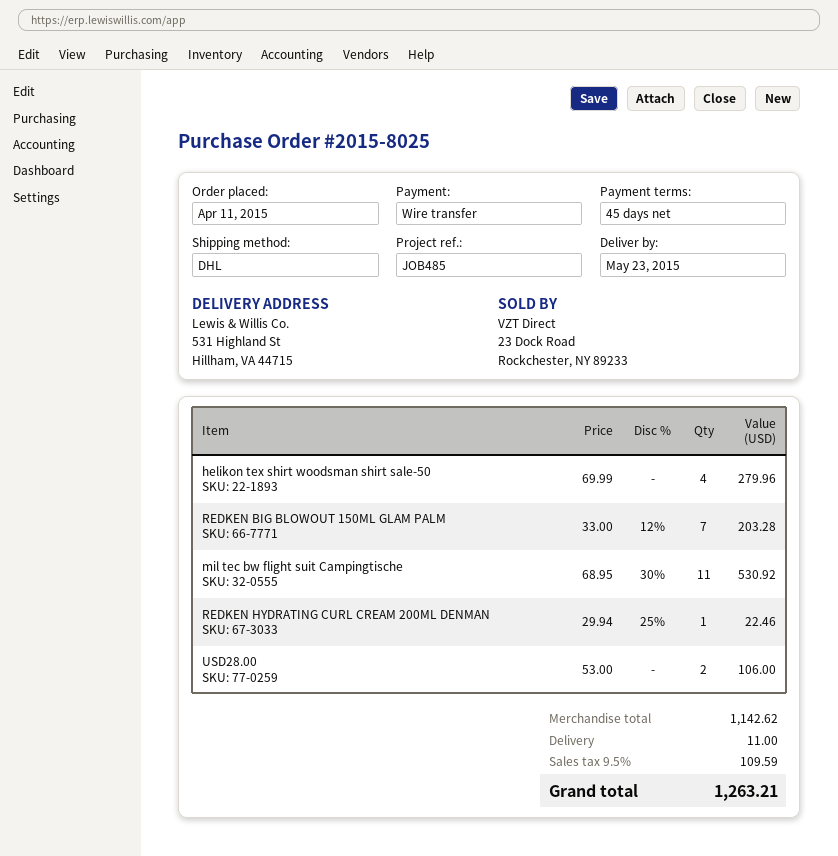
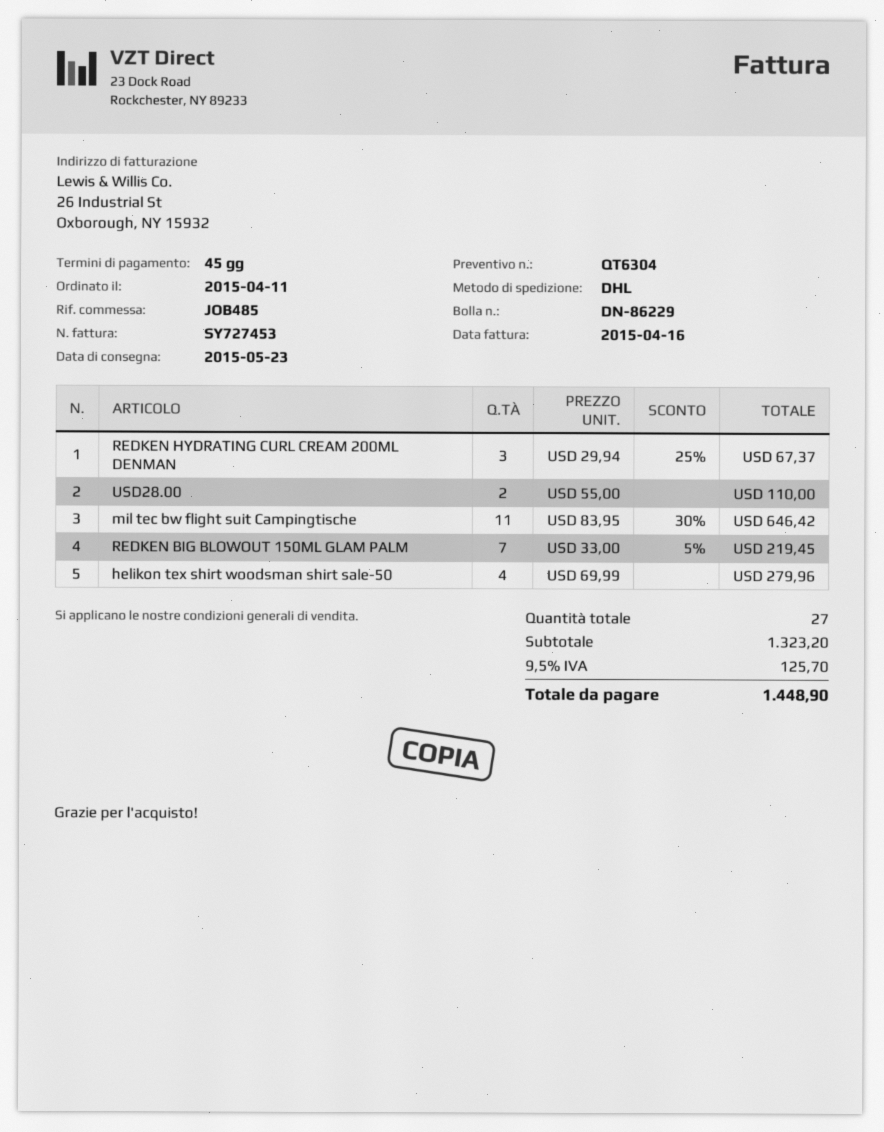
REDKEN BIG BLOWOUT 150ML GLAM PALM: 7 x 33.00 - 12% = 203.28 -> 7 x 33.00 - 5% = 219.45
mil tec bw flight suit Campingtische: 11 x 68.95 - 30% = 530.92 -> 11 x 83.95 - 30% = 646.42
REDKEN HYDRATING CURL CREAM 200ML DENMAN: 1 x 29.94 - 25% = 22.46 -> 3 x 29.94 - 25% = 67.37
USD28.00: 2 x 53.00 = 106.00 -> 2 x 55.00 = 110.00
subtotal: 1142.62 -> 1323.20
shipping: 11.00 -> none
tax: 9.5% = 109.59 -> 9.5% = 125.70
total: 1263.21 -> 1448.90

